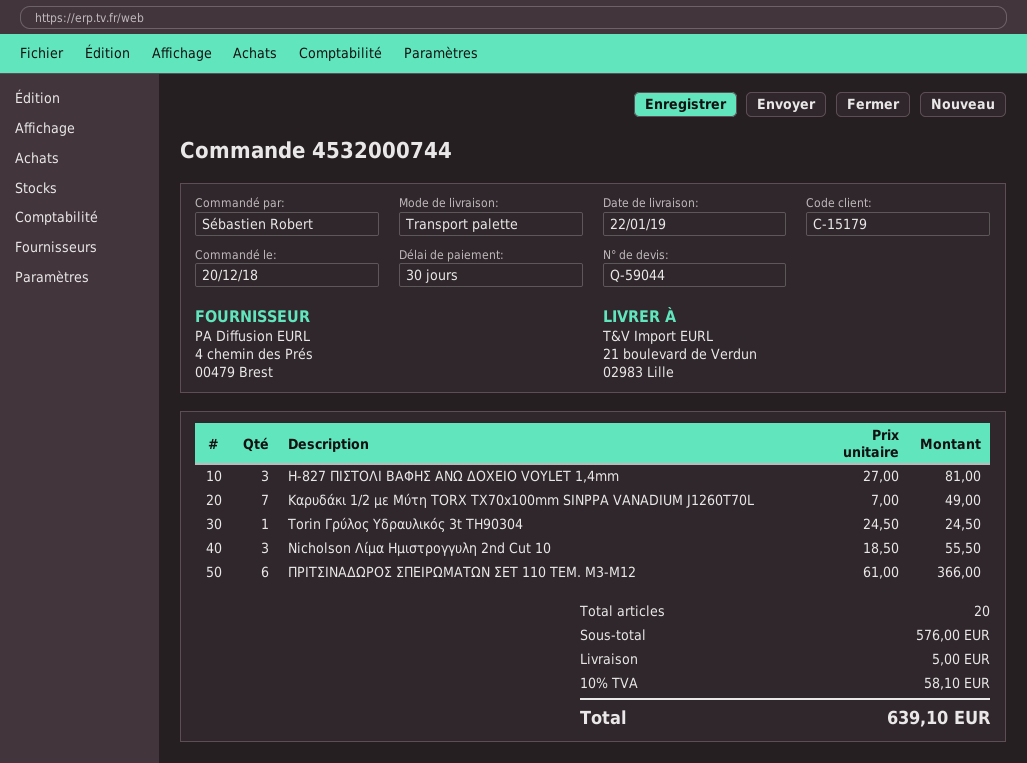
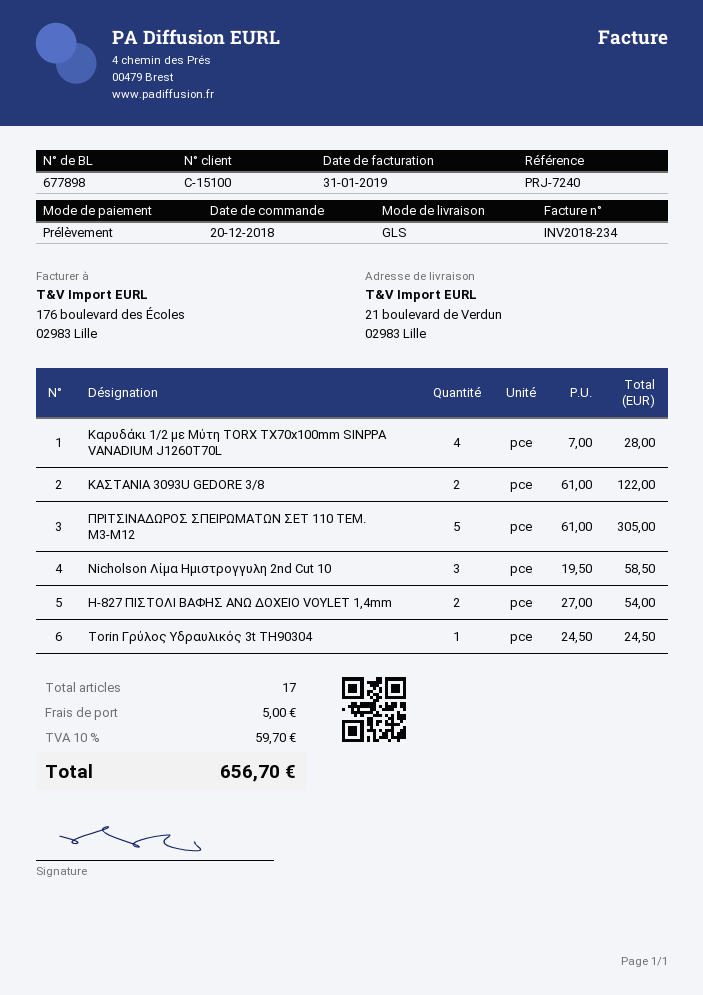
customer number: C-15179 -> C-15100
shipping method: pallet freight -> GLS
H-827 ΠΙΣΤΟΛΙ ΒΑΦΗΣ ΑΝΩ ΔΟΧΕΙΟ VOYLET 1,4mm: 3 x 27.00 = 81.00 -> 2 x 27.00 = 54.00
Καρυδάκι 1/2 με Μύτη TORX TX70x100mm SINPPA VANADIUM J1260T70L: 7 x 7.00 = 49.00 -> 4 x 7.00 = 28.00
Nicholson Λίμα Ημιστρογγυλη 2nd Cut 10: 3 x 18.50 = 55.50 -> 3 x 19.50 = 58.50
ΠΡΙΤΣΙΝΑΔΩΡΟΣ ΣΠΕΙΡΩΜΑΤΩΝ ΣΕΤ 110 ΤΕΜ. Μ3-Μ12: 6 x 61.00 = 366.00 -> 5 x 61.00 = 305.00
ΚΑΣΤΑΝΙΑ 3093U GEDORE 3/8: none -> 2 x 61.00 = 122.00
total quantity: 20 -> 17
tax: 10% = 58.10 -> 10% = 59.70
total: 639.10 -> 656.70

